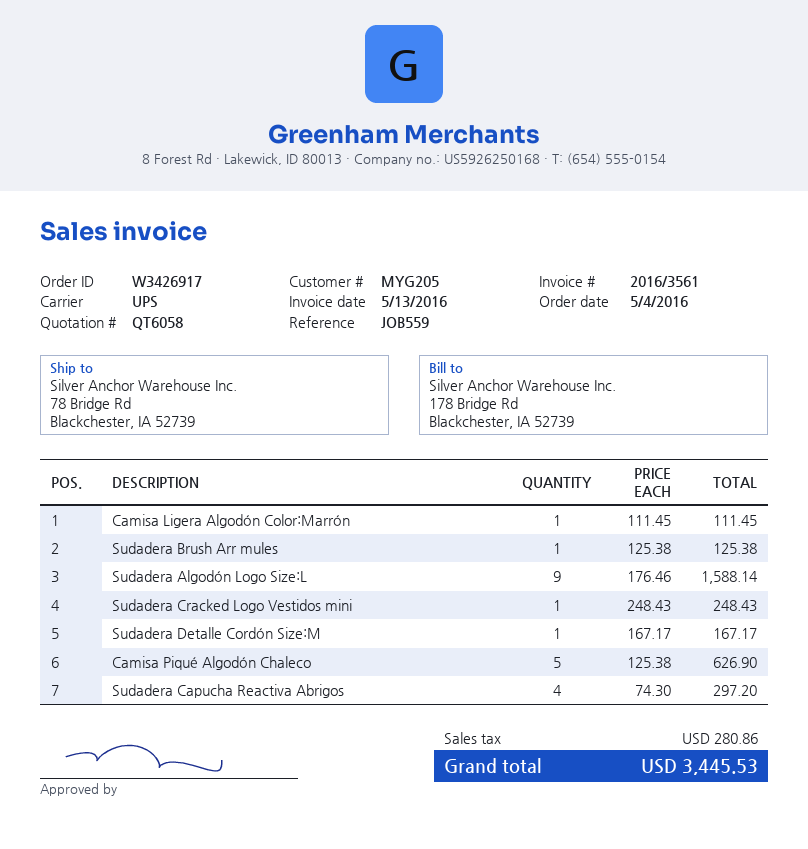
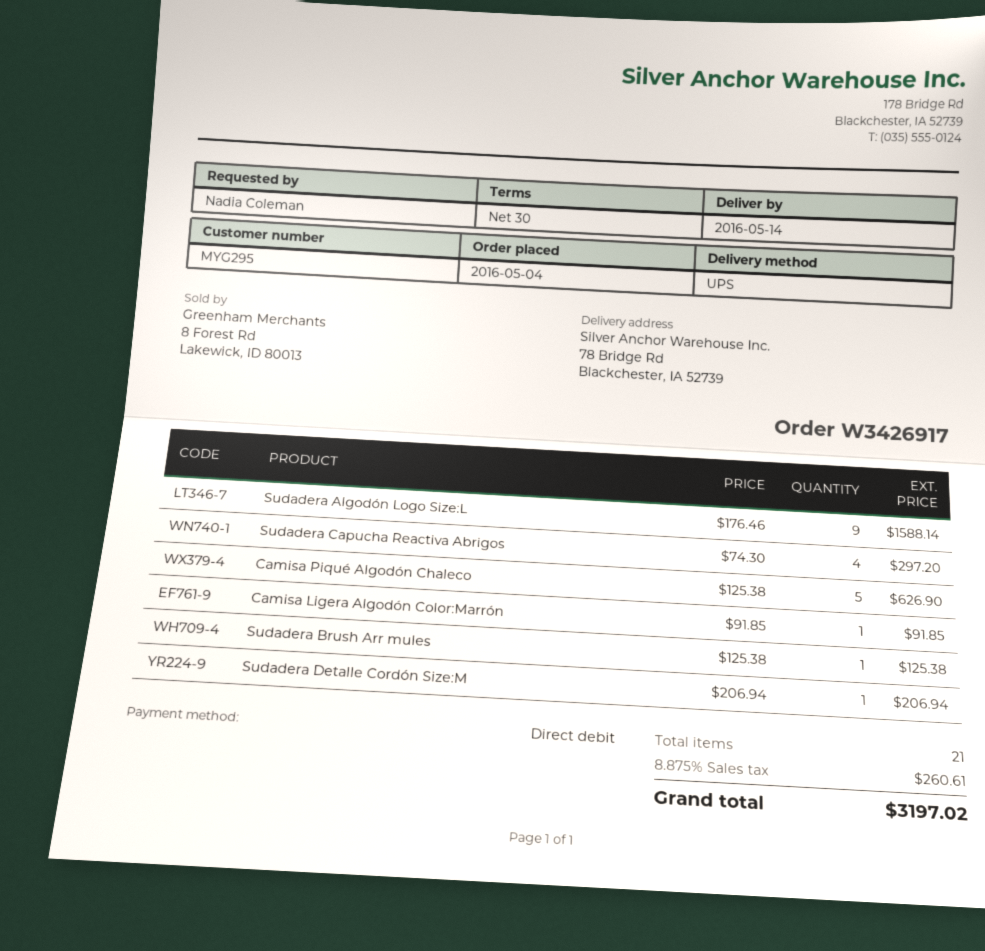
customer number: MYG205 -> MYG295
Camisa Ligera Algodón Color:Marrón: 1 x 111.45 = 111.45 -> 1 x 91.85 = 91.85
Sudadera Cracked Logo Vestidos mini: 1 x 248.43 = 248.43 -> none
Sudadera Detalle Cordón Size:M: 1 x 167.17 = 167.17 -> 1 x 206.94 = 206.94
tax: 280.86 -> 260.61
total: 3445.53 -> 3197.02

